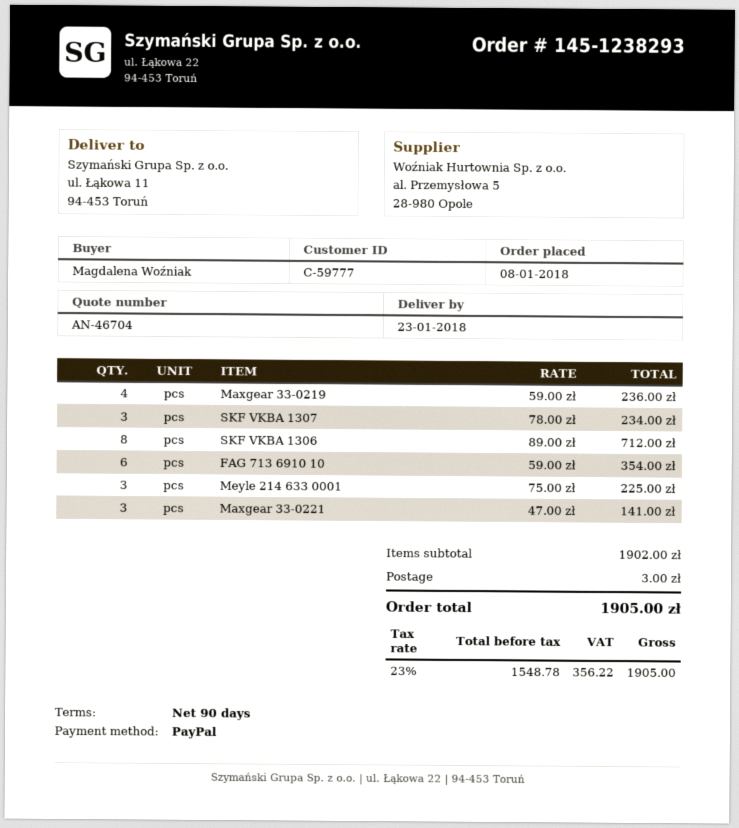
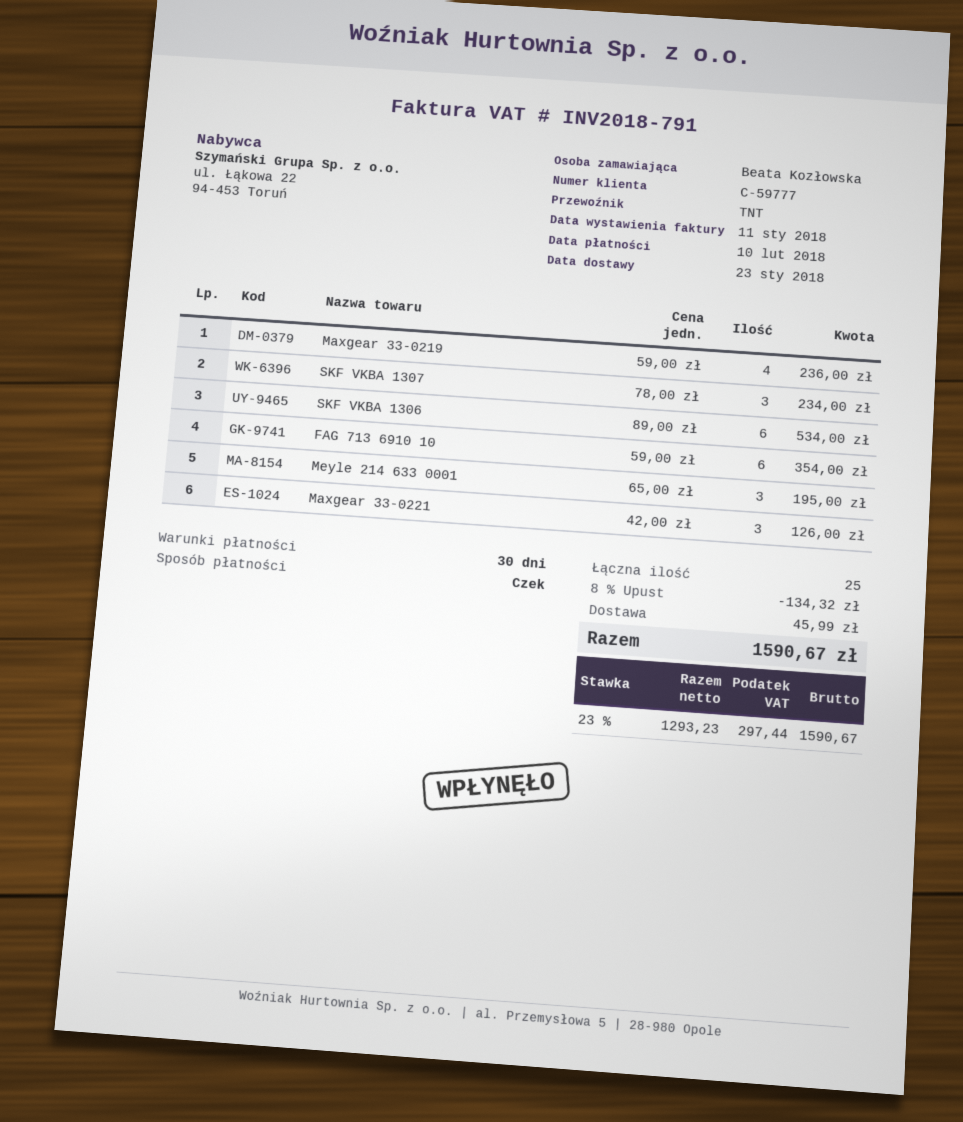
payment terms: 90 days -> 30 days
ordered by: Magdalena Woźniak -> Beata Kozłowska
payment method: PayPal -> cheque
SKF VKBA 1306: 8 x 89.00 = 712.00 -> 6 x 89.00 = 534.00
Meyle 214 633 0001: 3 x 75.00 = 225.00 -> 3 x 65.00 = 195.00
Maxgear 33-0221: 3 x 47.00 = 141.00 -> 3 x 42.00 = 126.00
discount: none -> 8% = 134.32
shipping: 3.00 -> 45.99
net: 1548.78 -> 1293.23
tax: 23% = 356.22 -> 23% = 297.44
total: 1905.00 -> 1590.67

